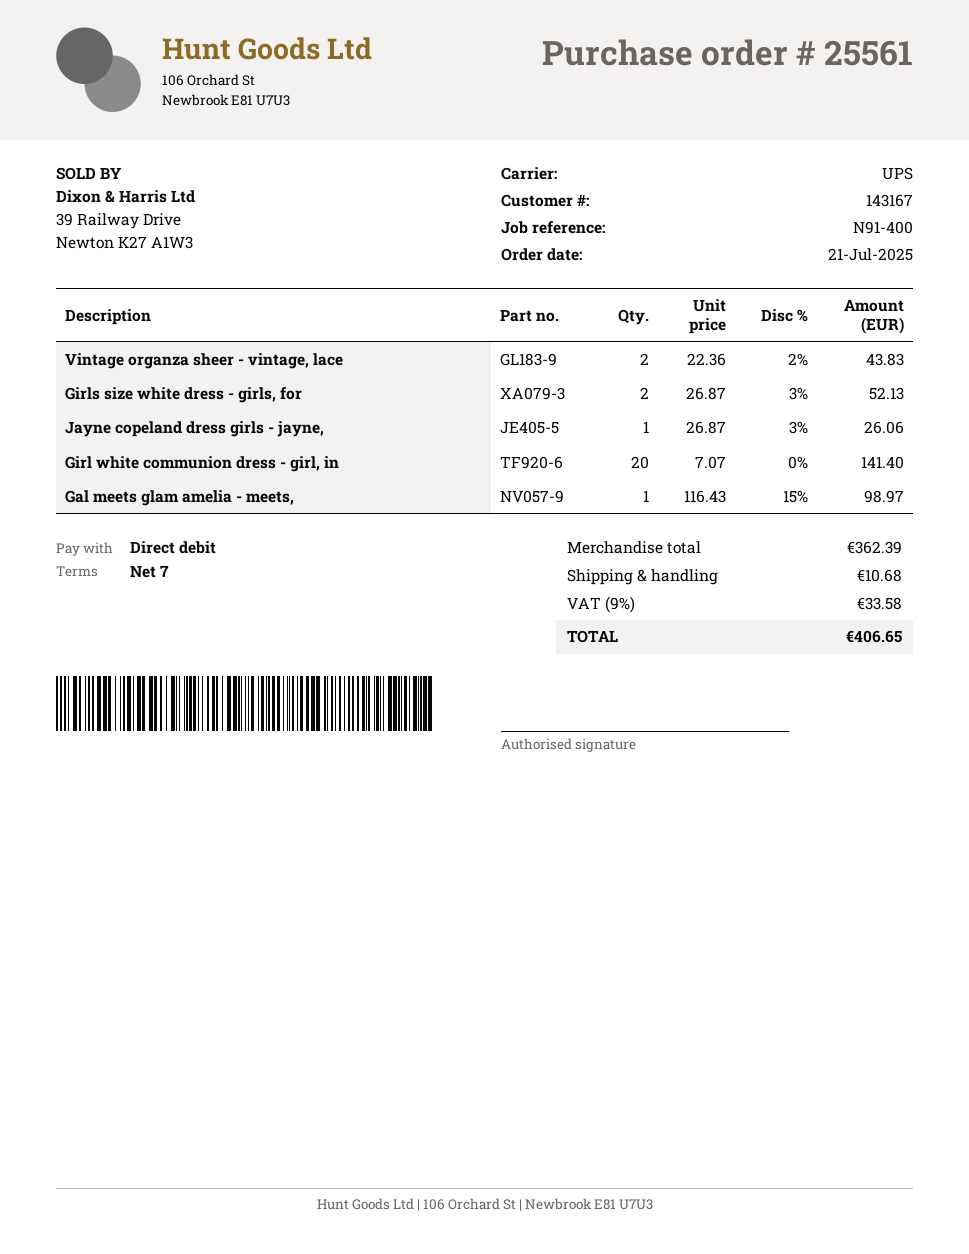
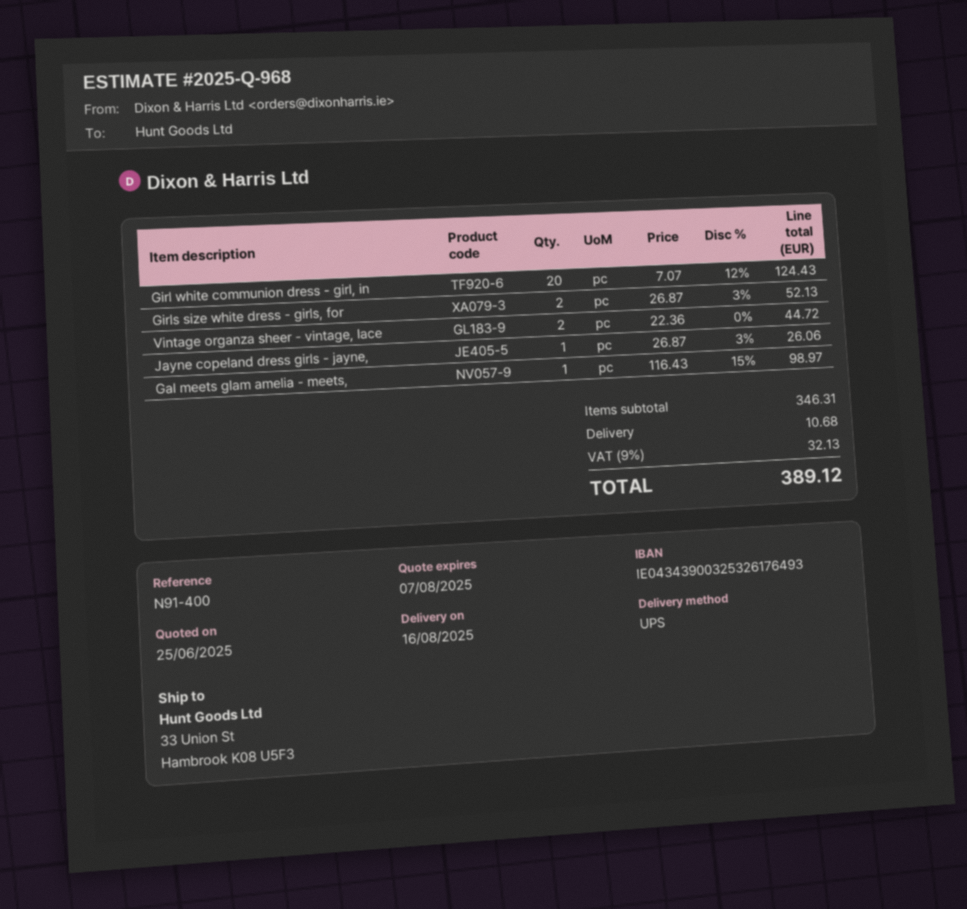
Vintage organza sheer - vintage, lace: 2 x 22.36 - 2% = 43.83 -> 2 x 22.36 = 44.72
Girl white communion dress - girl, in: 20 x 7.07 = 141.40 -> 20 x 7.07 - 12% = 124.43
subtotal: 362.39 -> 346.31
tax: 9% = 33.58 -> 9% = 32.13
total: 406.65 -> 389.12

